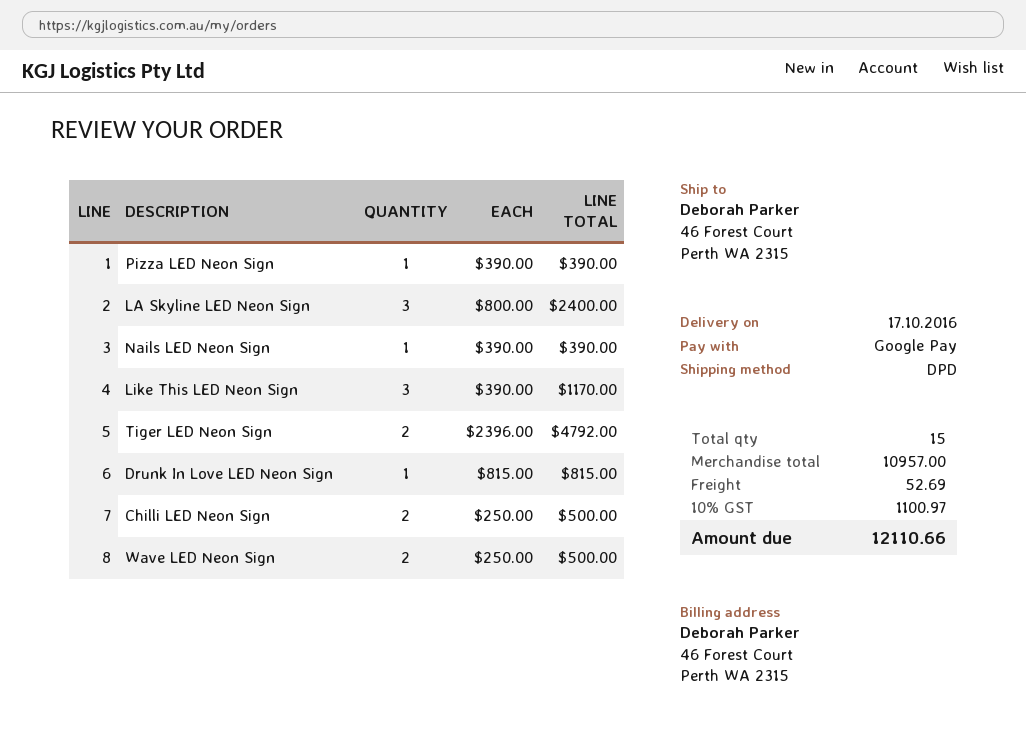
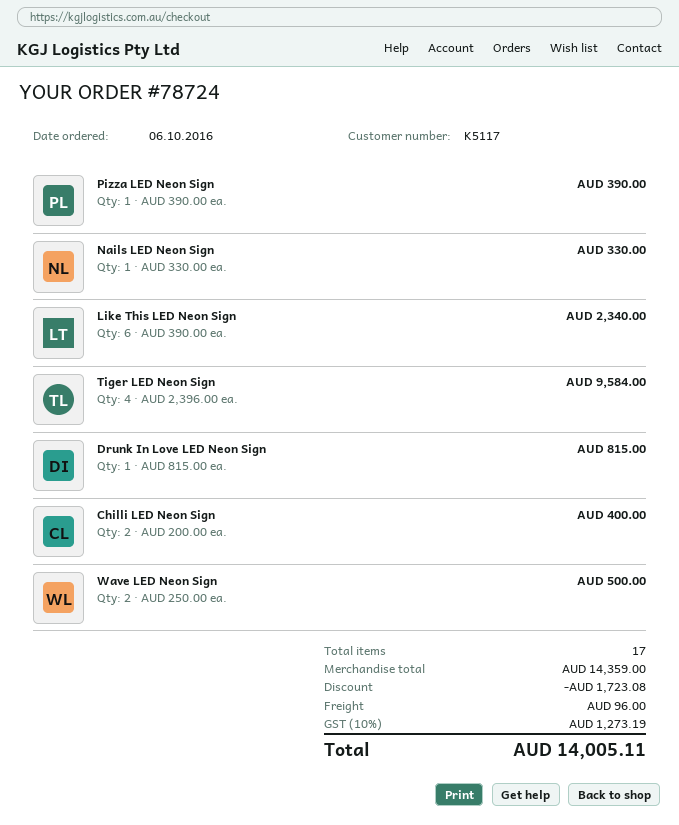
LA Skyline LED Neon Sign: 3 x 800.00 = 2400.00 -> none
Nails LED Neon Sign: 1 x 390.00 = 390.00 -> 1 x 330.00 = 330.00
Like This LED Neon Sign: 3 x 390.00 = 1170.00 -> 6 x 390.00 = 2340.00
Tiger LED Neon Sign: 2 x 2396.00 = 4792.00 -> 4 x 2396.00 = 9584.00
Chilli LED Neon Sign: 2 x 250.00 = 500.00 -> 2 x 200.00 = 400.00
total quantity: 15 -> 17
subtotal: 10957.00 -> 14359.00
discount: none -> 1723.08
shipping: 52.69 -> 96.00
tax: 10% = 1100.97 -> 10% = 1273.19
total: 12110.66 -> 14005.11

